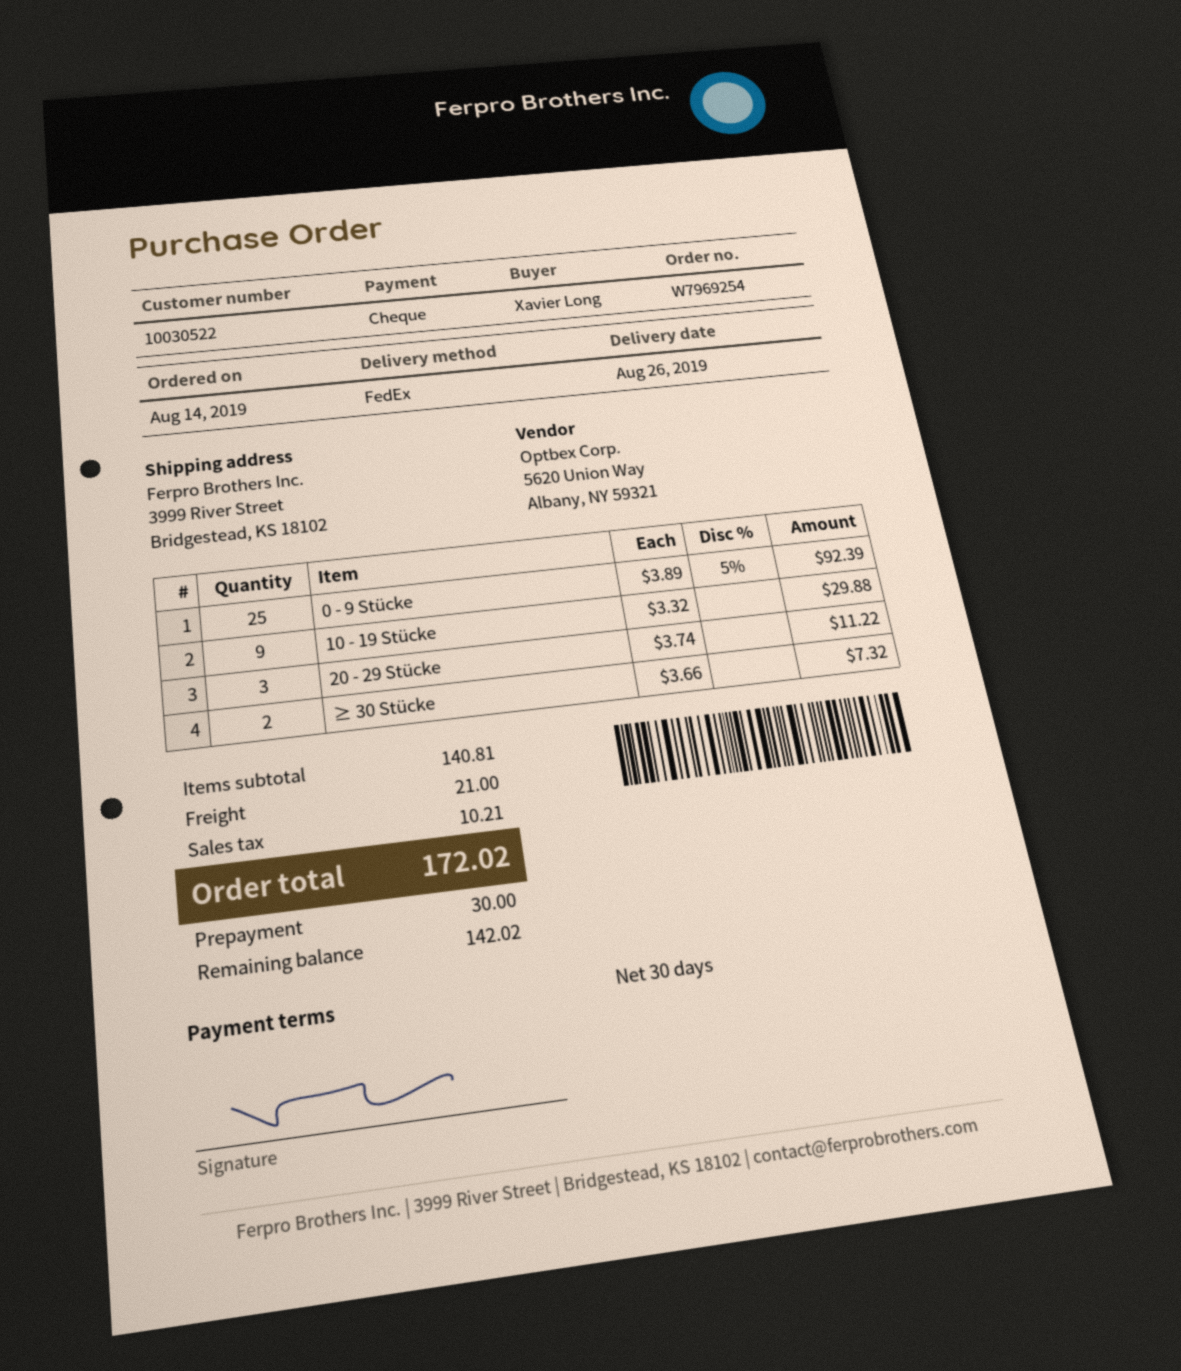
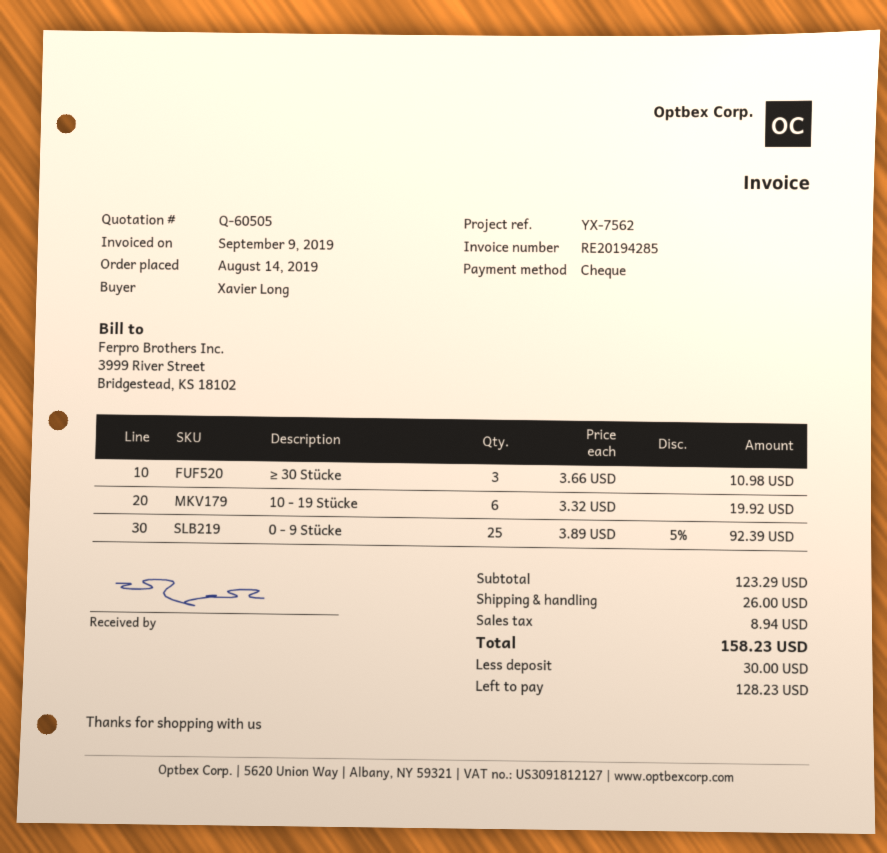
10 - 19 Stücke: 9 x 3.32 = 29.88 -> 6 x 3.32 = 19.92
20 - 29 Stücke: 3 x 3.74 = 11.22 -> none
≥ 30 Stücke: 2 x 3.66 = 7.32 -> 3 x 3.66 = 10.98
subtotal: 140.81 -> 123.29
shipping: 21.00 -> 26.00
tax: 10.21 -> 8.94
total: 172.02 -> 158.23
balance: 142.02 -> 128.23

